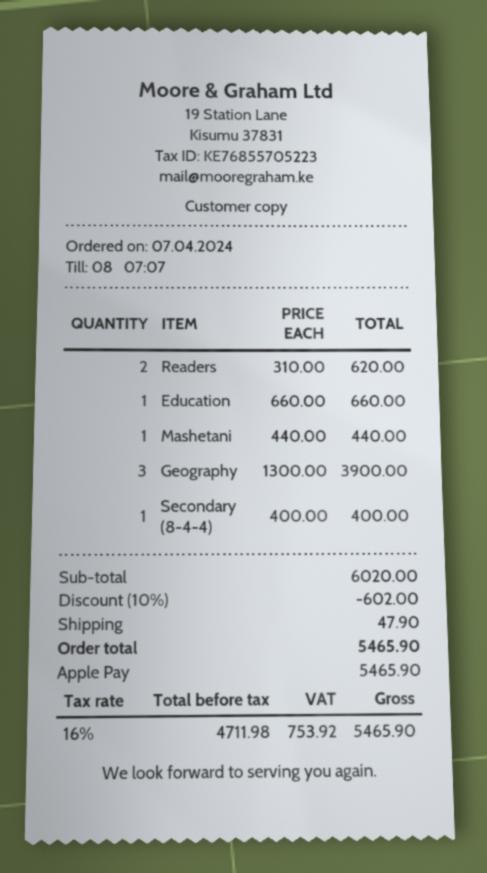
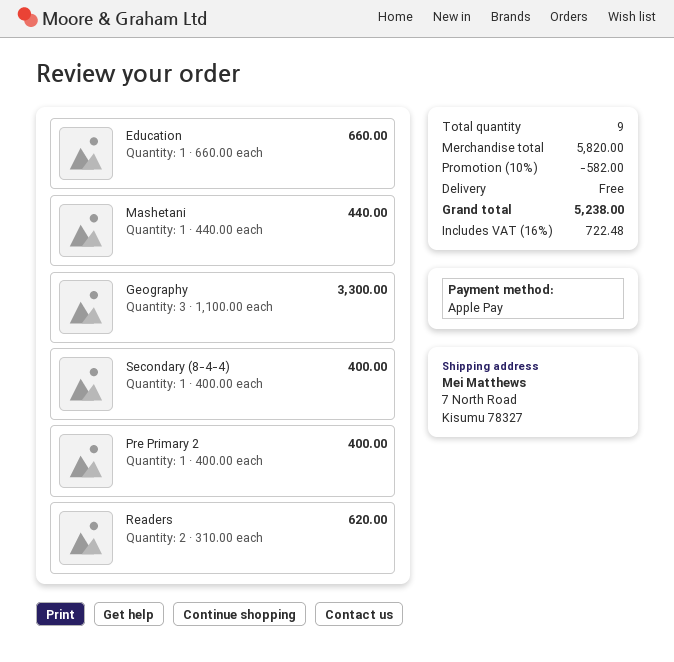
Geography: 3 x 1300.00 = 3900.00 -> 3 x 1100.00 = 3300.00
Pre Primary 2: none -> 1 x 400.00 = 400.00
subtotal: 6020.00 -> 5820.00
discount: 10% = 602.00 -> 10% = 582.00
shipping: 47.90 -> 0.00
tax: 16% = 753.92 -> 16% = 722.48
total: 5465.90 -> 5238.00

